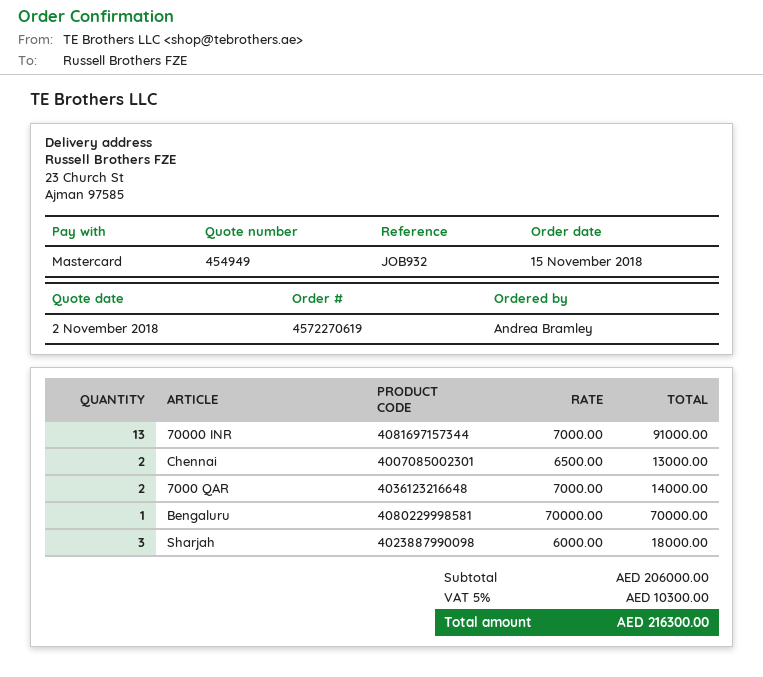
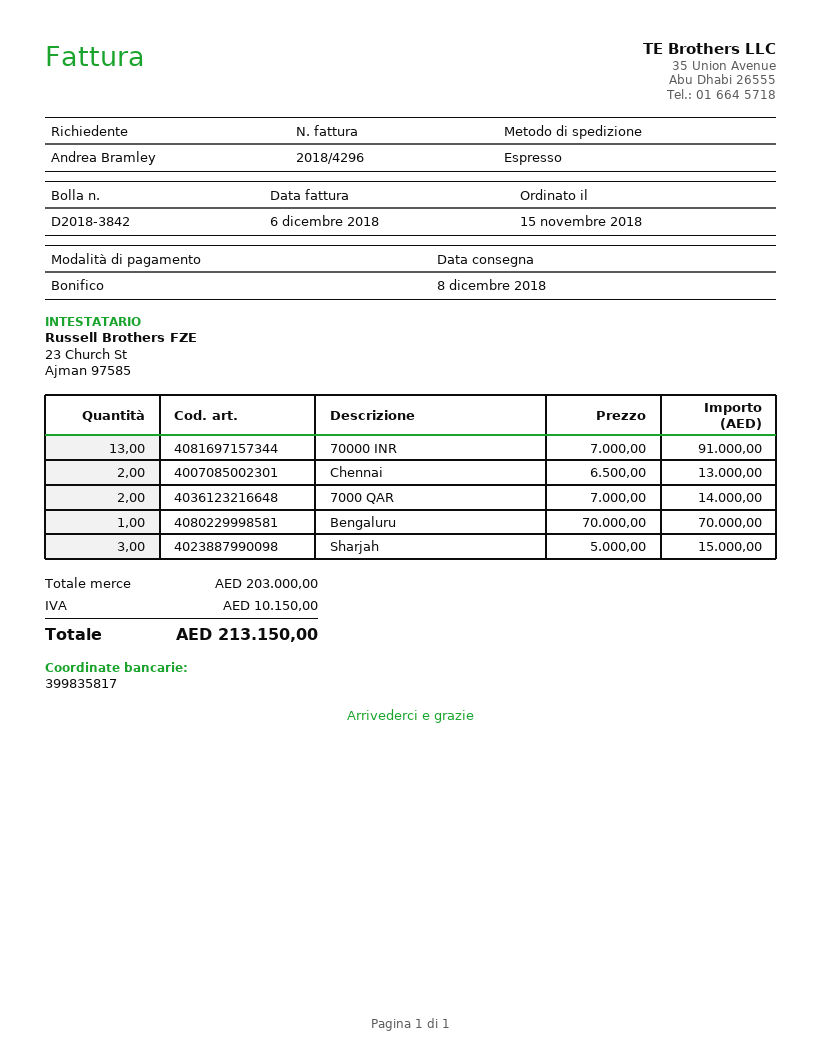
payment method: Mastercard -> bank transfer
Sharjah: 3 x 6000.00 = 18000.00 -> 3 x 5000.00 = 15000.00
subtotal: 206000.00 -> 203000.00
tax: 10300.00 -> 10150.00
total: 216300.00 -> 213150.00

